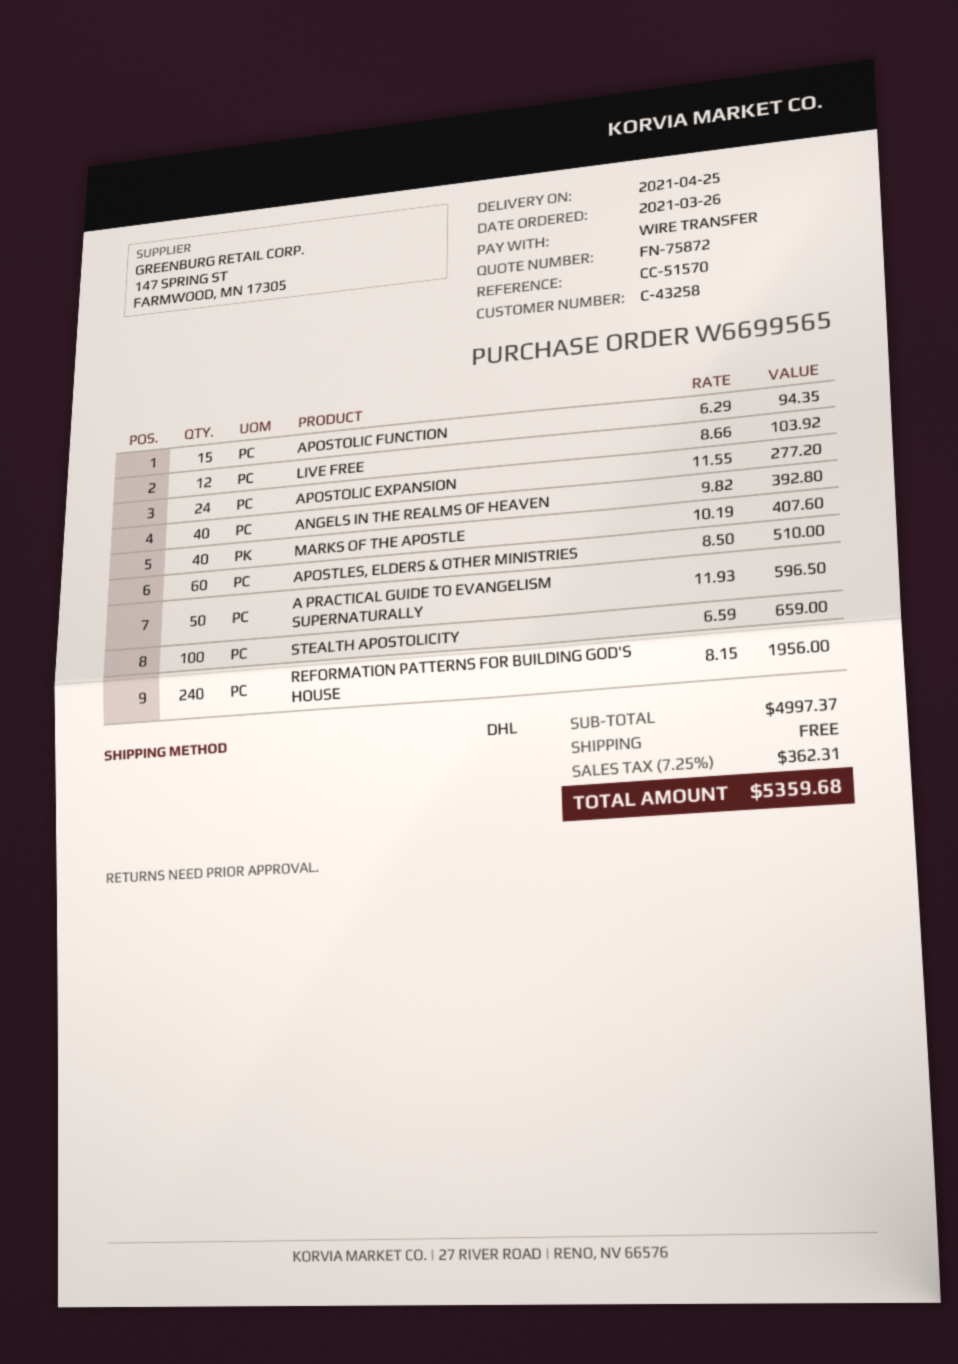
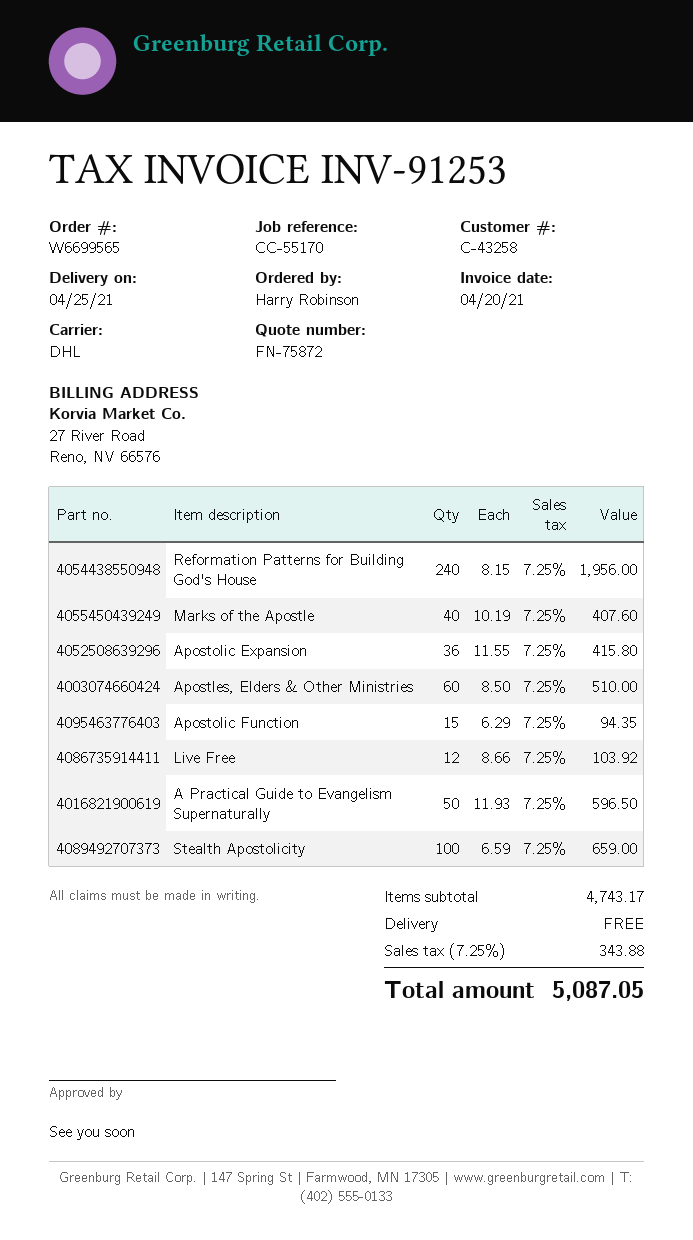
reference: CC-51570 -> CC-55170
APOSTOLIC EXPANSION: 24 x 11.55 = 277.20 -> 36 x 11.55 = 415.80
ANGELS IN THE REALMS OF HEAVEN: 40 x 9.82 = 392.80 -> none
subtotal: 4997.37 -> 4743.17
tax: 7.25% = 362.31 -> 7.25% = 343.88
total: 5359.68 -> 5087.05

